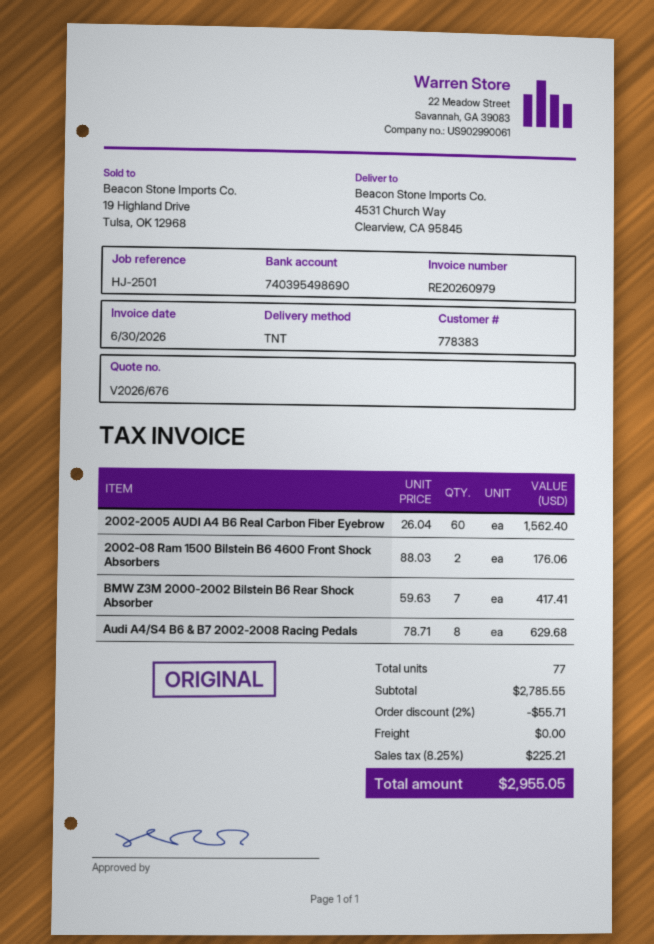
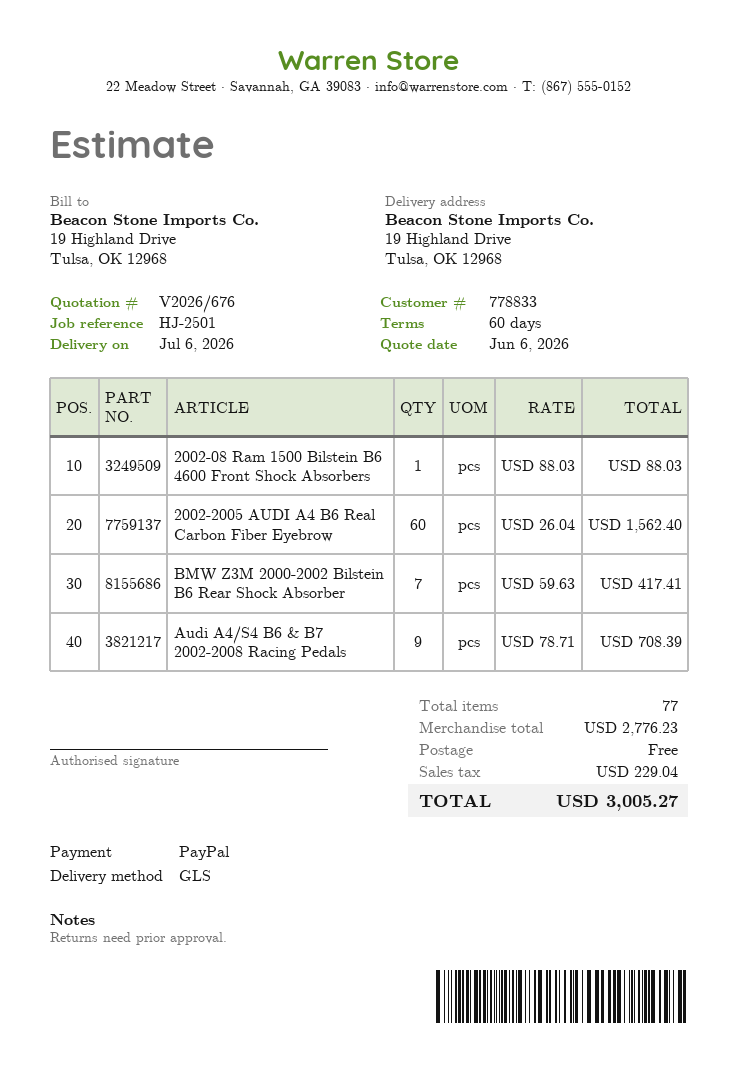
customer number: 778383 -> 778833
shipping method: TNT -> GLS
ship to: 4531 Church Way, Clearview, CA 95845 -> 19 Highland Drive, Tulsa, OK 12968
2002-08 Ram 1500 Bilstein B6 4600 Front Shock Absorbers: 2 x 88.03 = 176.06 -> 1 x 88.03 = 88.03
Audi A4/S4 B6 & B7 2002-2008 Racing Pedals: 8 x 78.71 = 629.68 -> 9 x 78.71 = 708.39
subtotal: 2785.55 -> 2776.23
discount: 2% = 55.71 -> none
tax: 225.21 -> 229.04
total: 2955.05 -> 3005.27

